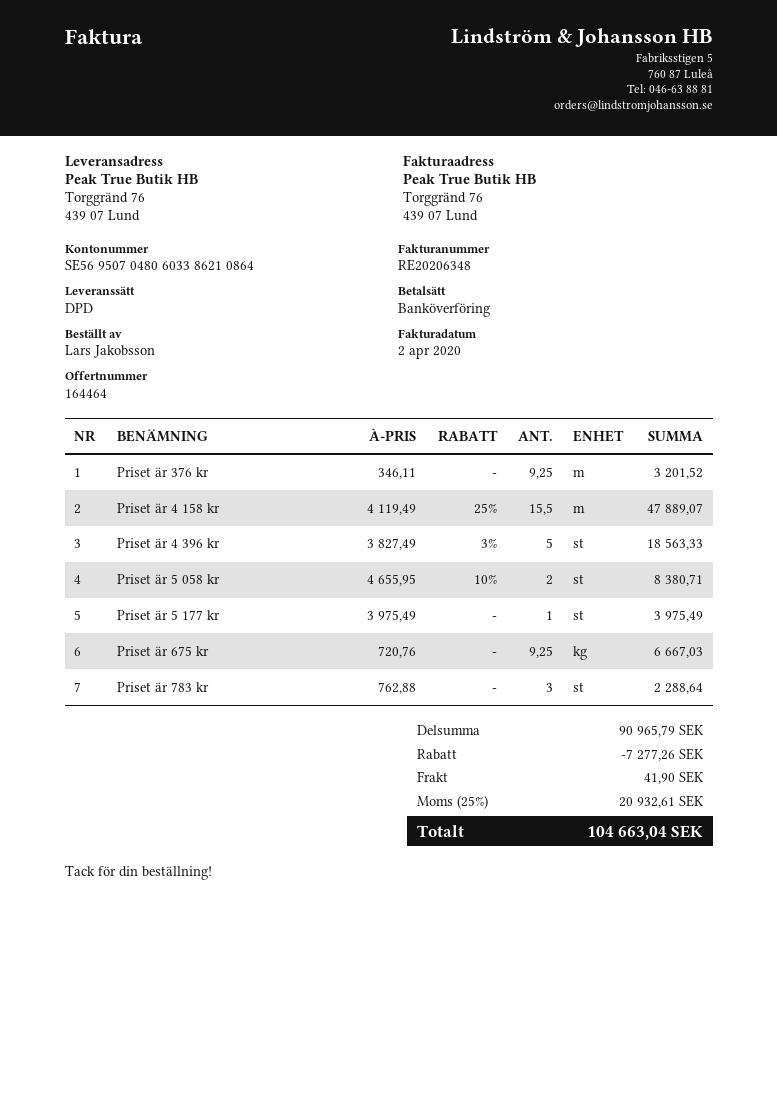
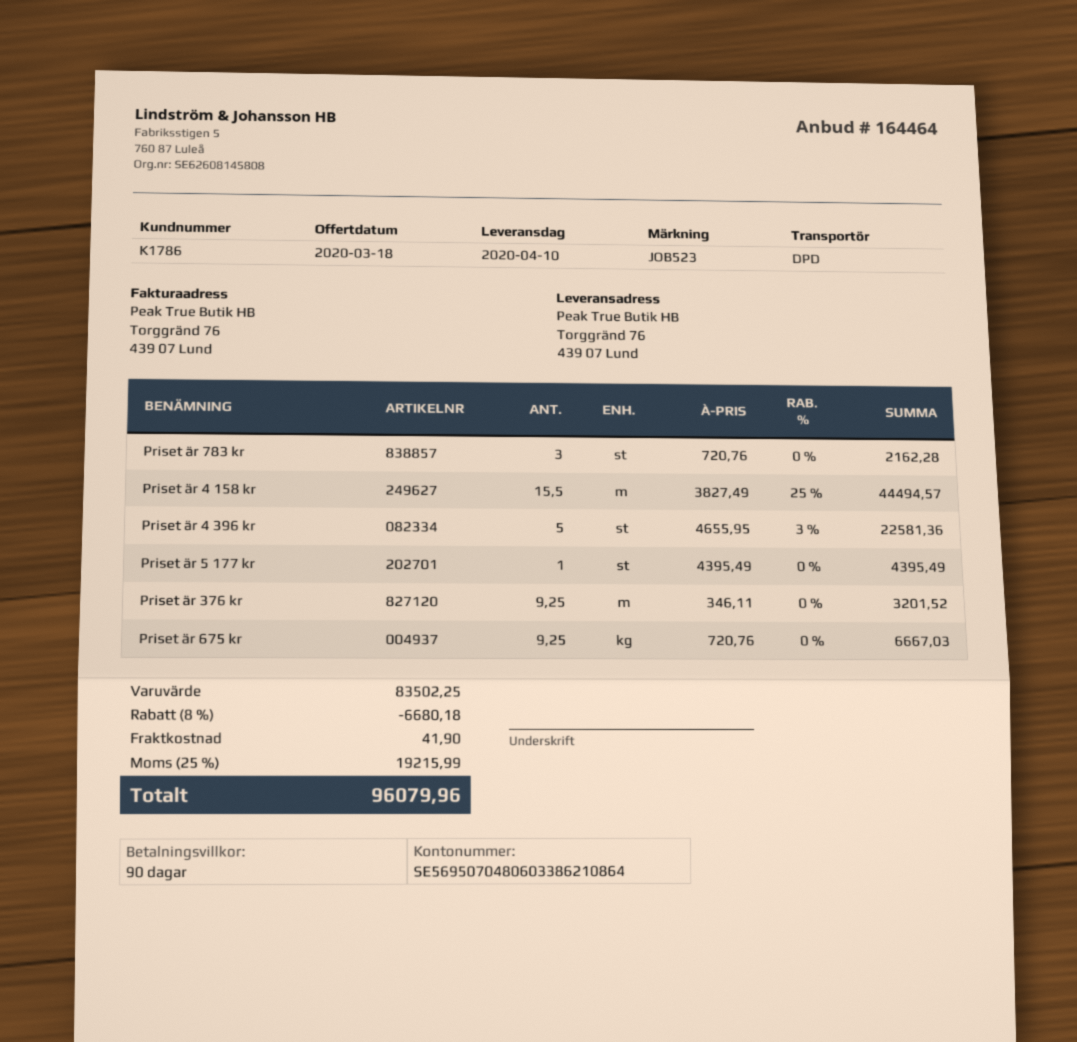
Priset är 4 158 kr: 15.5 x 4119.49 - 25% = 47889.07 -> 15.5 x 3827.49 - 25% = 44494.57
Priset är 4 396 kr: 5 x 3827.49 - 3% = 18563.33 -> 5 x 4655.95 - 3% = 22581.36
Priset är 5 058 kr: 2 x 4655.95 - 10% = 8380.71 -> none
Priset är 5 177 kr: 1 x 3975.49 = 3975.49 -> 1 x 4395.49 = 4395.49
Priset är 783 kr: 3 x 762.88 = 2288.64 -> 3 x 720.76 = 2162.28
subtotal: 90965.79 -> 83502.25
discount: 7277.26 -> 6680.18
tax: 25% = 20932.61 -> 25% = 19215.99
total: 104663.04 -> 96079.96

